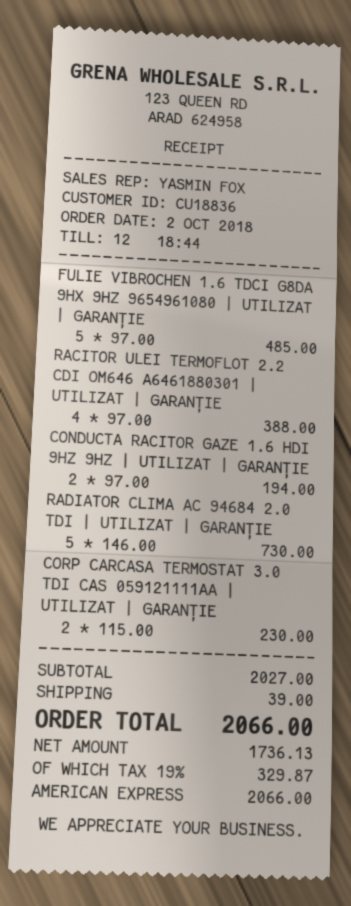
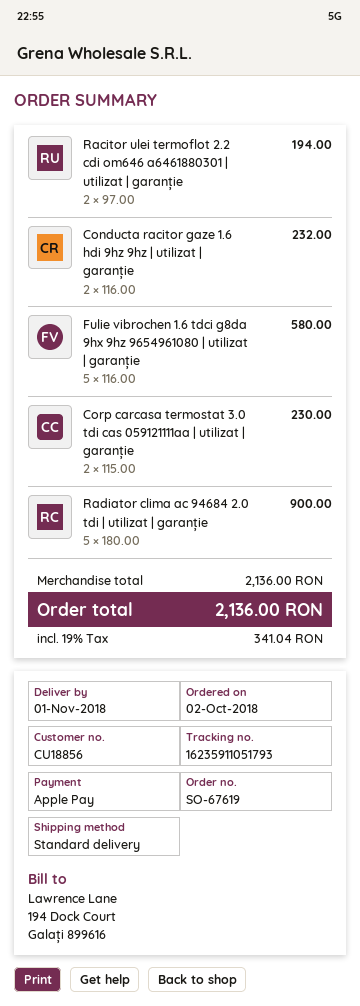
customer number: CU18836 -> CU18856
payment method: American Express -> Apple Pay
FULIE VIBROCHEN 1.6 TDCI G8DA 9HX 9HZ 9654961080 | UTILIZAT | GARANȚIE: 5 x 97.00 = 485.00 -> 5 x 116.00 = 580.00
RACITOR ULEI TERMOFLOT 2.2 CDI OM646 A6461880301 | UTILIZAT | GARANȚIE: 4 x 97.00 = 388.00 -> 2 x 97.00 = 194.00
CONDUCTA RACITOR GAZE 1.6 HDI 9HZ 9HZ | UTILIZAT | GARANȚIE: 2 x 97.00 = 194.00 -> 2 x 116.00 = 232.00
RADIATOR CLIMA AC 94684 2.0 TDI | UTILIZAT | GARANȚIE: 5 x 146.00 = 730.00 -> 5 x 180.00 = 900.00
subtotal: 2027.00 -> 2136.00
shipping: 39.00 -> none
tax: 19% = 329.87 -> 19% = 341.04
total: 2066.00 -> 2136.00

